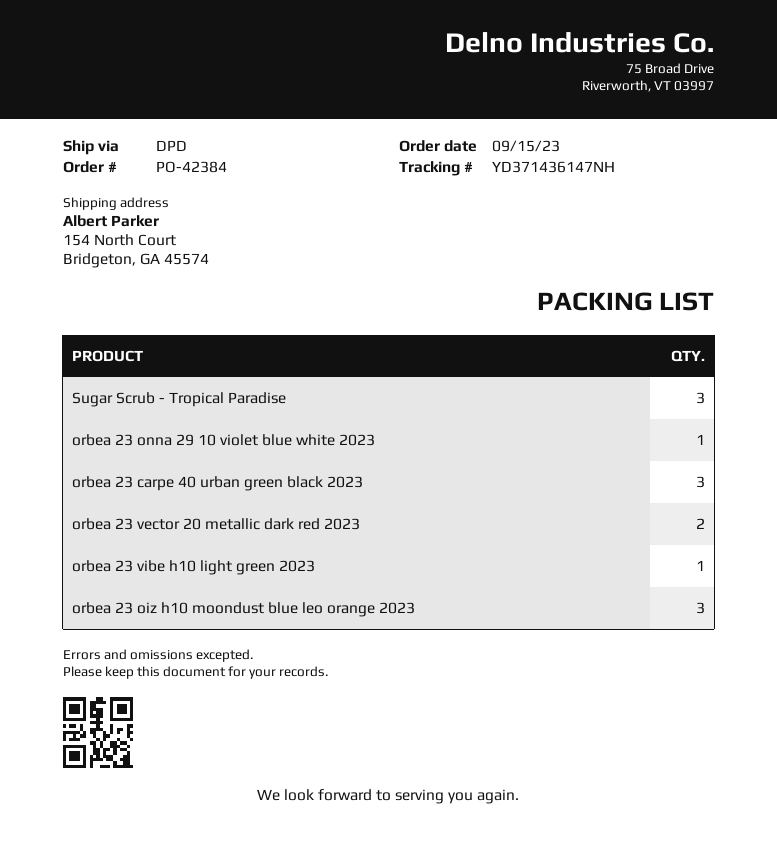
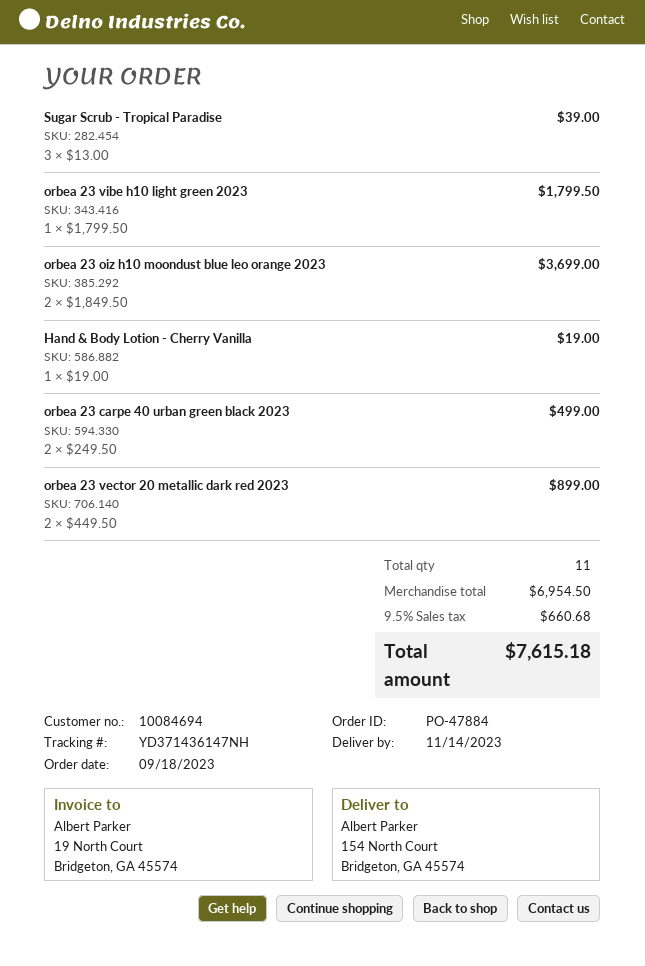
order number: PO-42384 -> PO-47884
order date: 2023-09-15 -> 2023-09-18
orbea 23 onna 29 10 violet blue white 2023: 1 -> none
orbea 23 carpe 40 urban green black 2023: 3 -> 2
orbea 23 oiz h10 moondust blue leo orange 2023: 3 -> 2
Hand & Body Lotion - Cherry Vanilla: none -> 1

